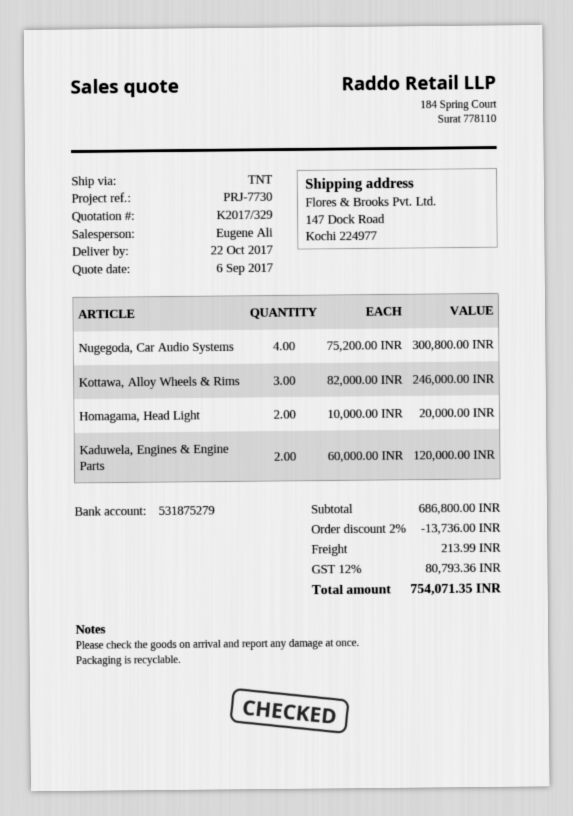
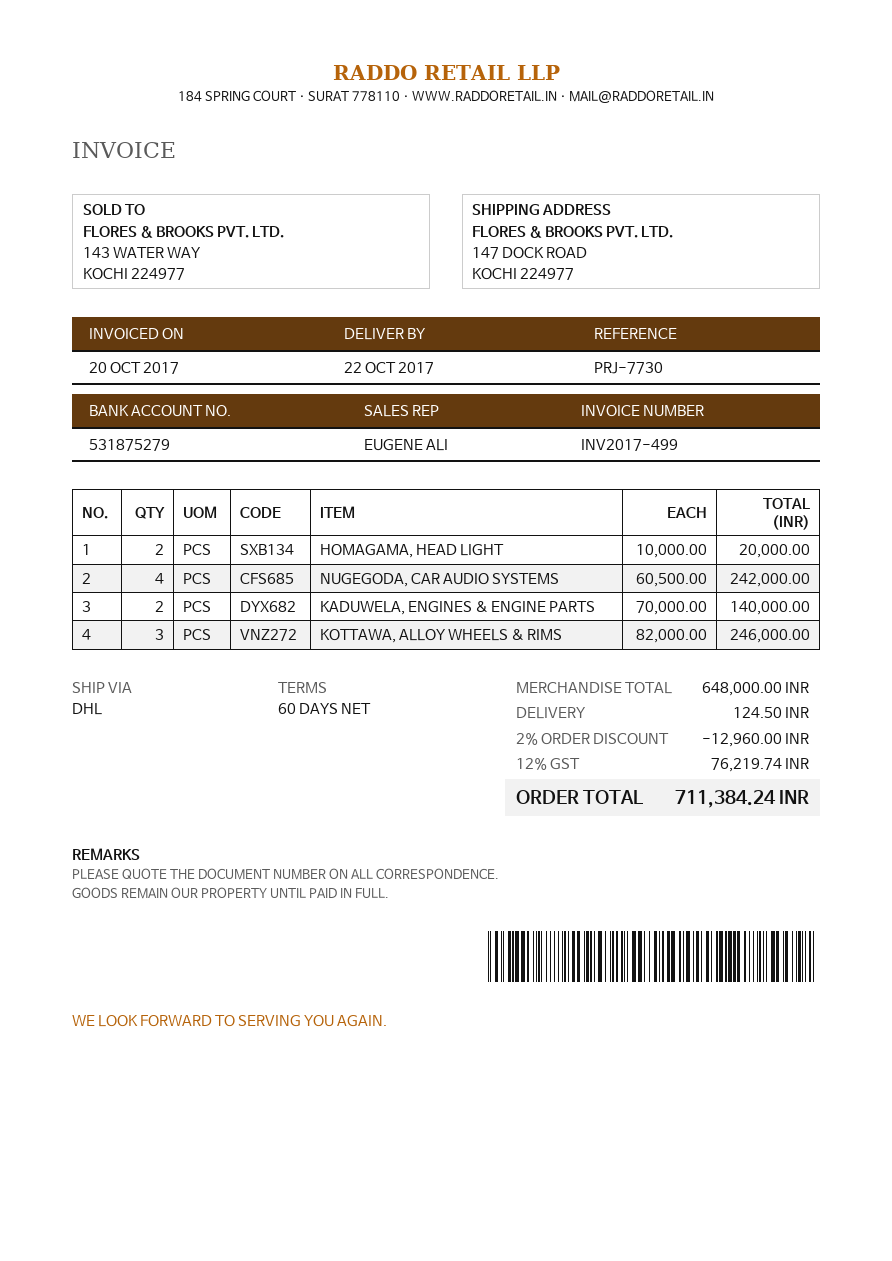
shipping method: TNT -> DHL
Nugegoda, Car Audio Systems: 4 x 75200.00 = 300800.00 -> 4 x 60500.00 = 242000.00
Kaduwela, Engines & Engine Parts: 2 x 60000.00 = 120000.00 -> 2 x 70000.00 = 140000.00
subtotal: 686800.00 -> 648000.00
discount: 2% = 13736.00 -> 2% = 12960.00
shipping: 213.99 -> 124.50
tax: 12% = 80793.36 -> 12% = 76219.74
total: 754071.35 -> 711384.24

